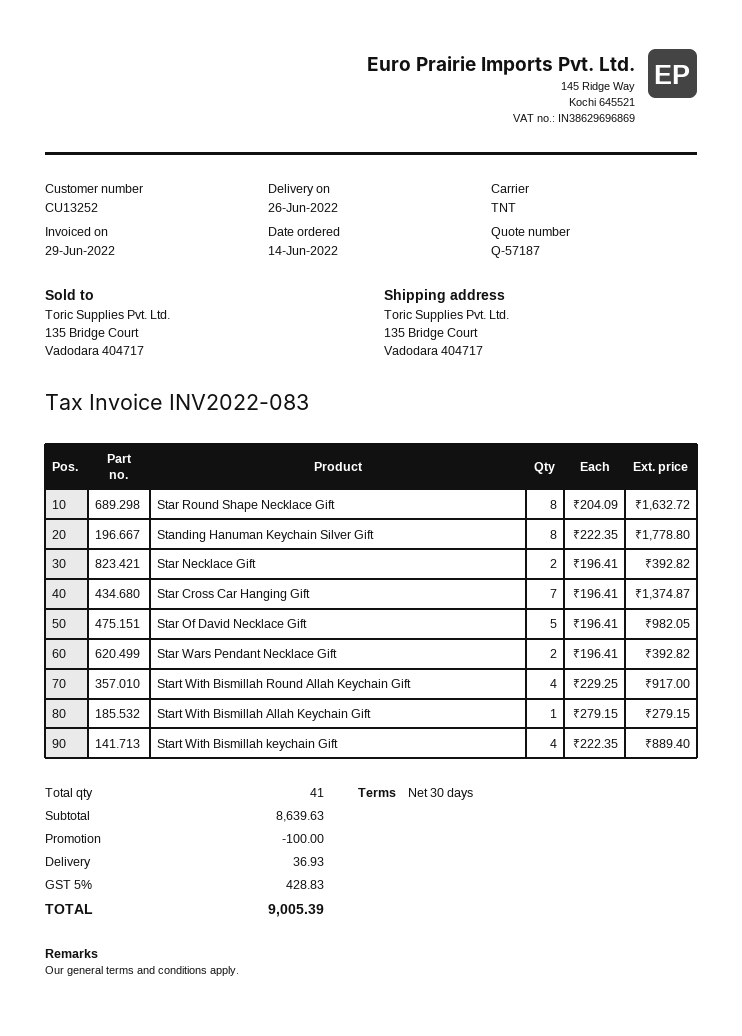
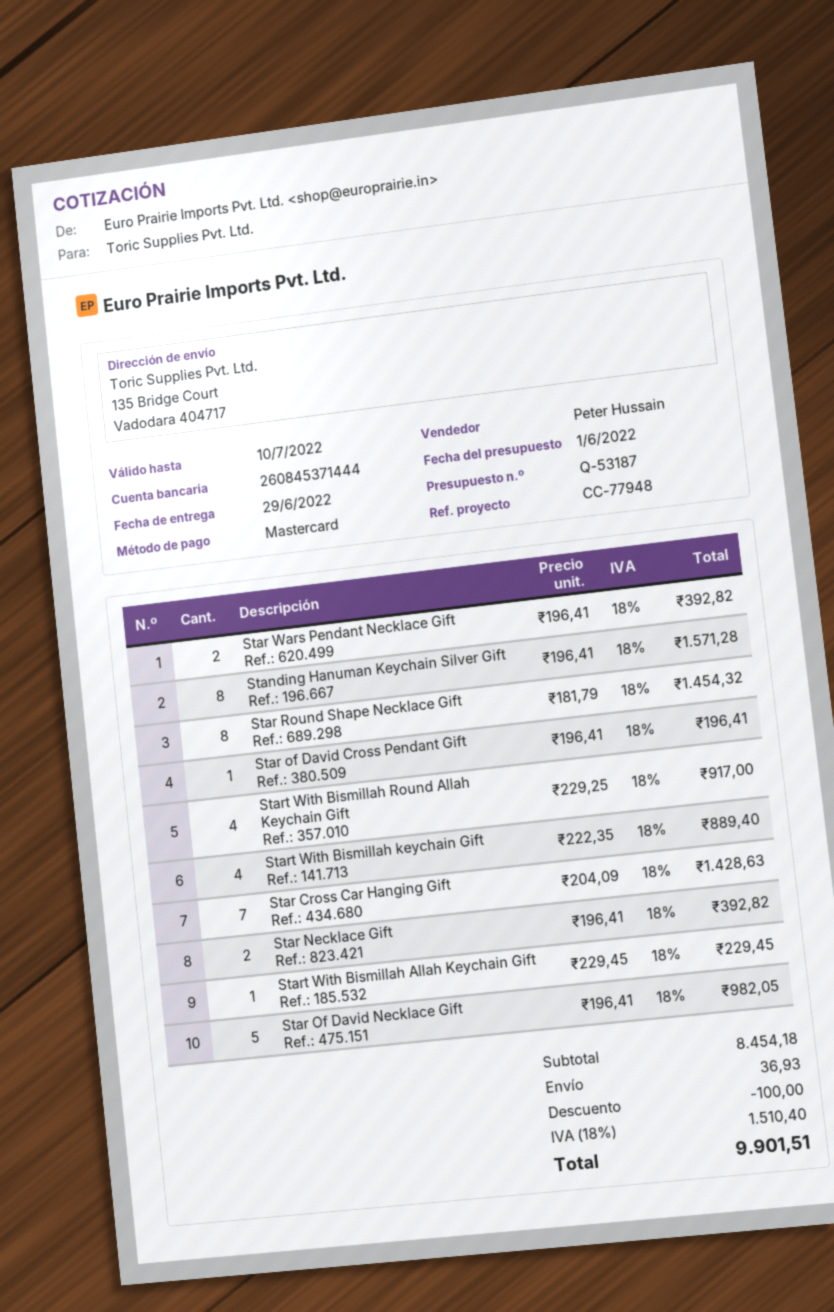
quote number: Q-57187 -> Q-53187
delivery date: 2022-06-26 -> 2022-06-29
Star Round Shape Necklace Gift: 8 x 204.09 = 1632.72 -> 8 x 181.79 = 1454.32
Standing Hanuman Keychain Silver Gift: 8 x 222.35 = 1778.80 -> 8 x 196.41 = 1571.28
Star Cross Car Hanging Gift: 7 x 196.41 = 1374.87 -> 7 x 204.09 = 1428.63
Start With Bismillah Allah Keychain Gift: 1 x 279.15 = 279.15 -> 1 x 229.45 = 229.45
Star of David Cross Pendant Gift: none -> 1 x 196.41 = 196.41
subtotal: 8639.63 -> 8454.18
tax: 5% = 428.83 -> 18% = 1510.40
total: 9005.39 -> 9901.51

